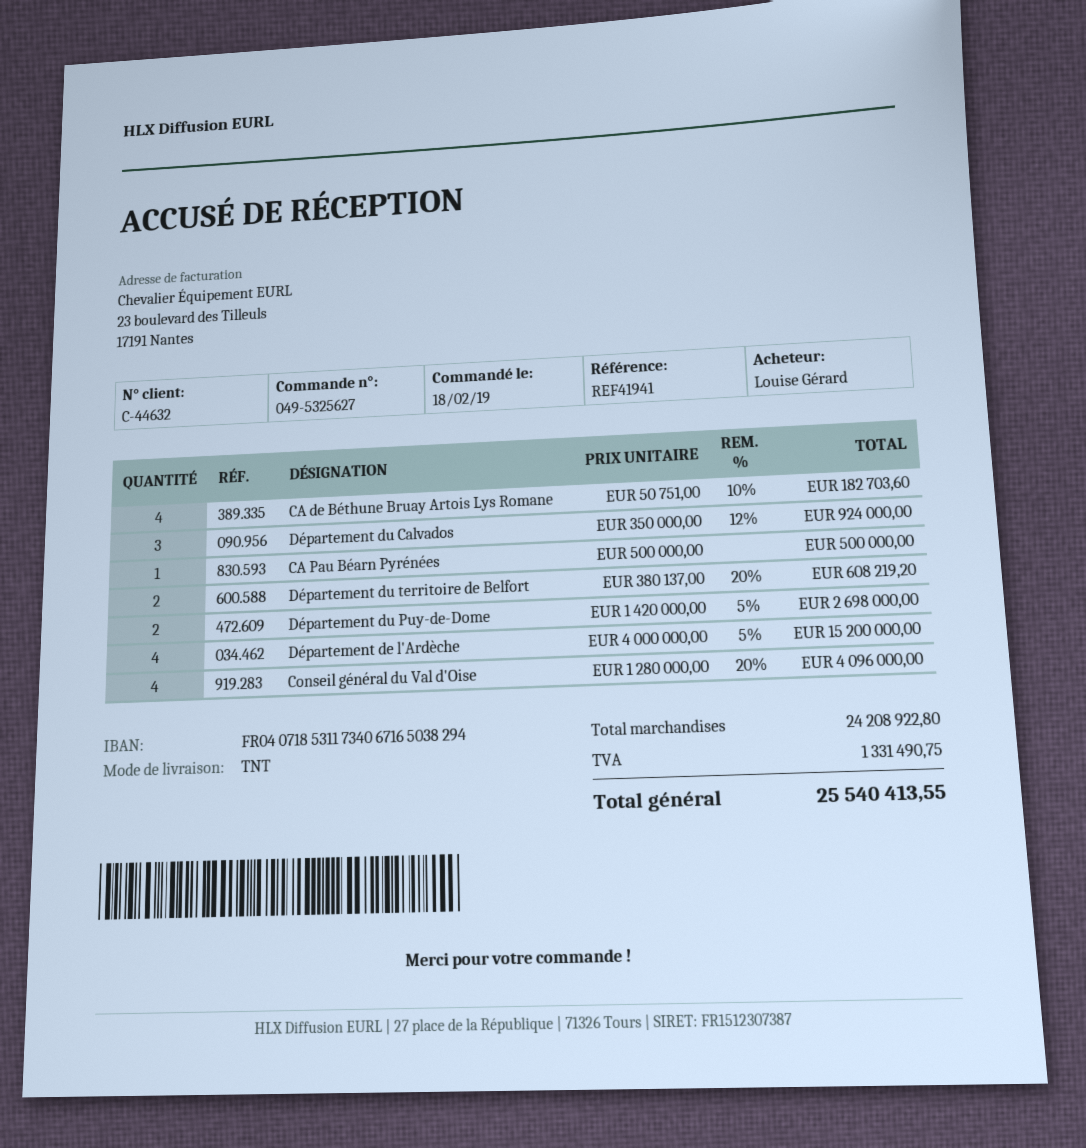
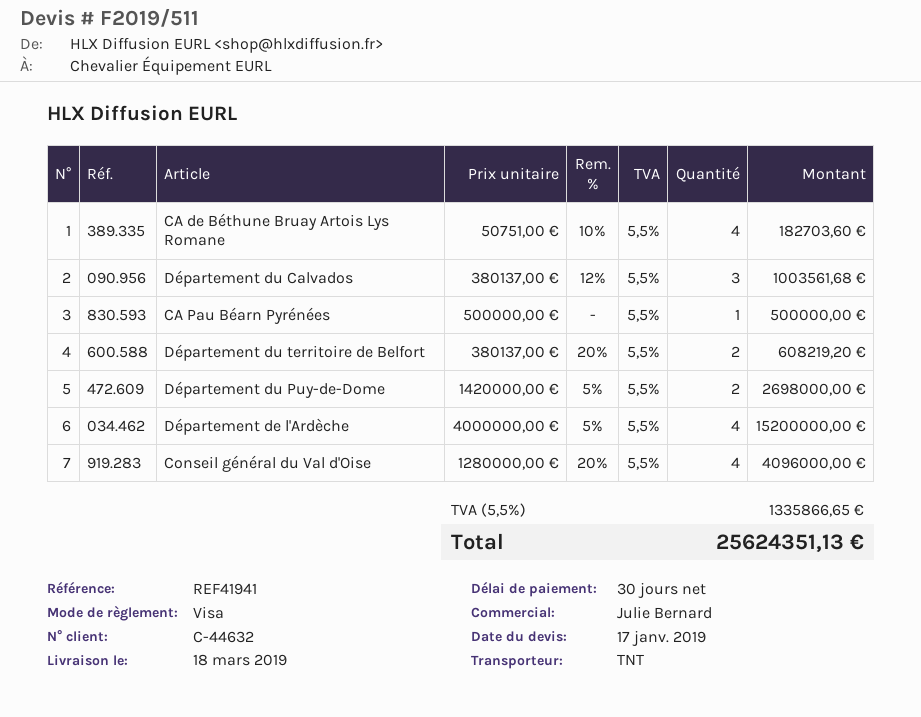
Département du Calvados: 3 x 350000.00 - 12% = 924000.00 -> 3 x 380137.00 - 12% = 1003561.68
tax: 1331490.75 -> 1335866.65
total: 25540413.55 -> 25624351.13

